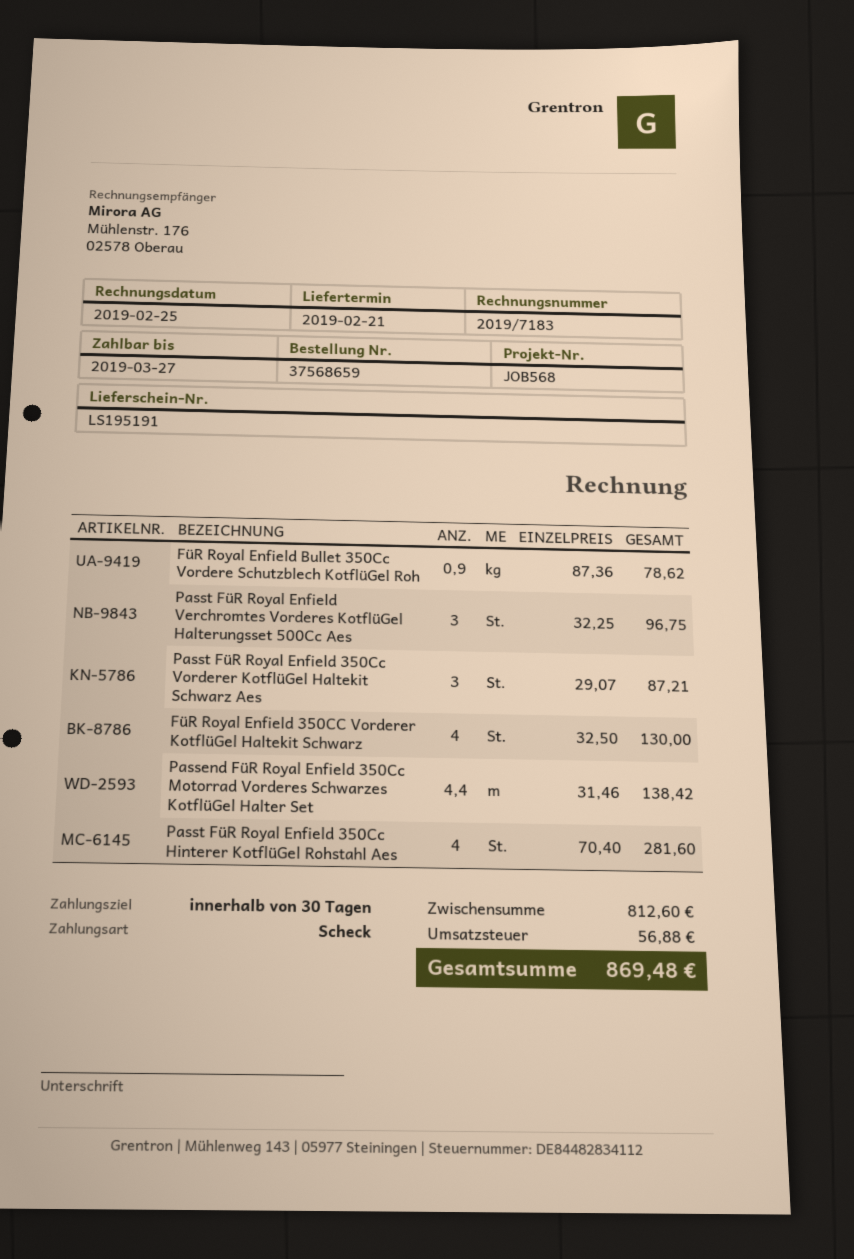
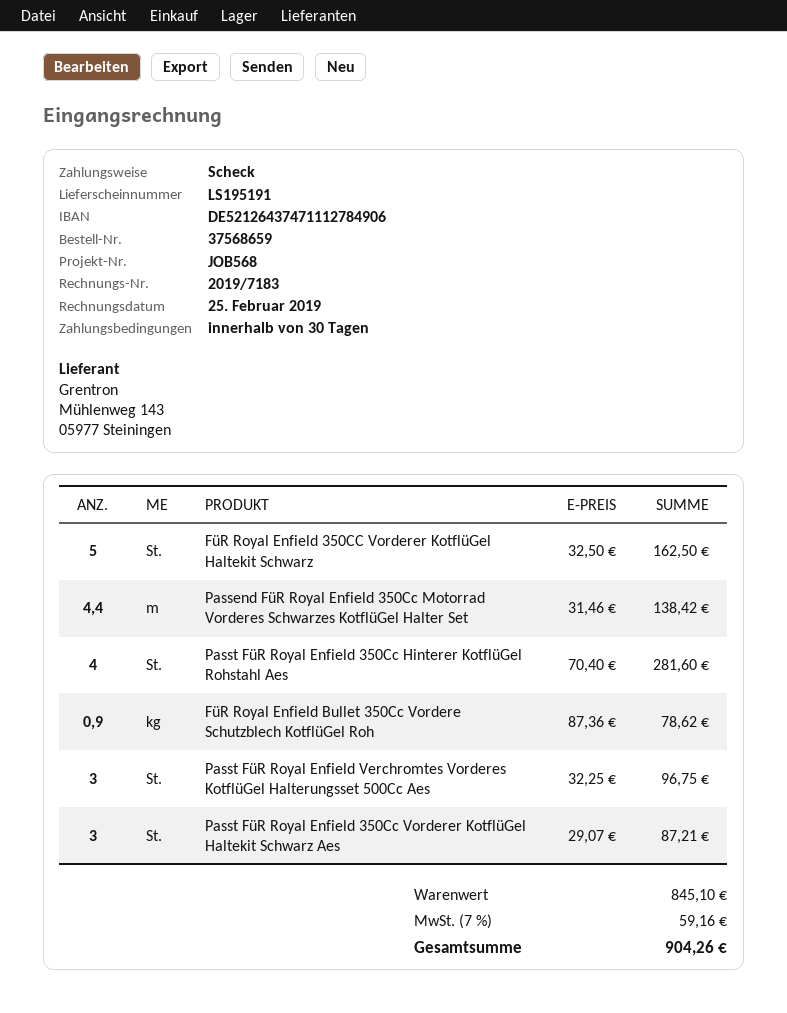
FüR Royal Enfield 350CC Vorderer KotflüGel Haltekit Schwarz: 4 x 32.50 = 130.00 -> 5 x 32.50 = 162.50
subtotal: 812.60 -> 845.10
tax: 56.88 -> 59.16
total: 869.48 -> 904.26

